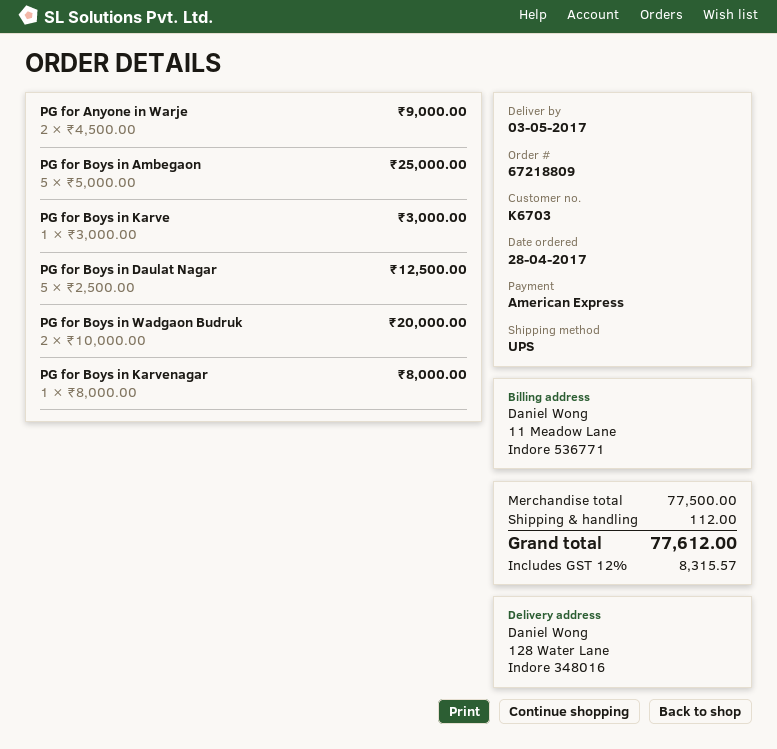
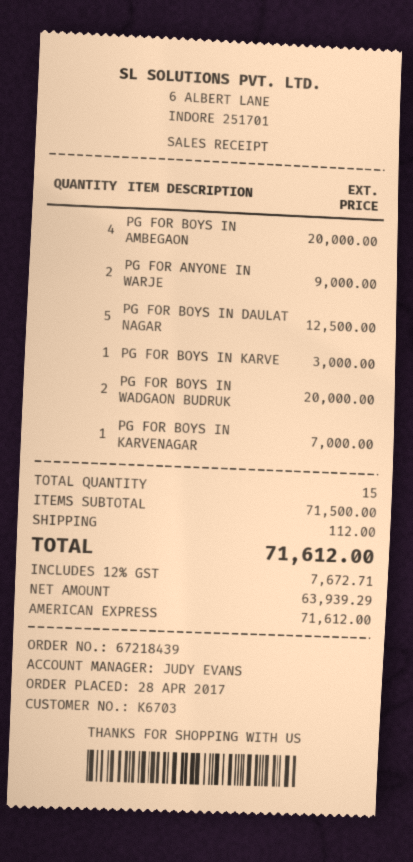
order number: 67218809 -> 67218439
PG for Boys in Ambegaon: 5 for 25000.00 -> 4 for 20000.00
PG for Boys in Karvenagar: 1 for 8000.00 -> 1 for 7000.00
subtotal: 77500.00 -> 71500.00
tax: 12% = 8315.57 -> 12% = 7672.71
total: 77612.00 -> 71612.00

